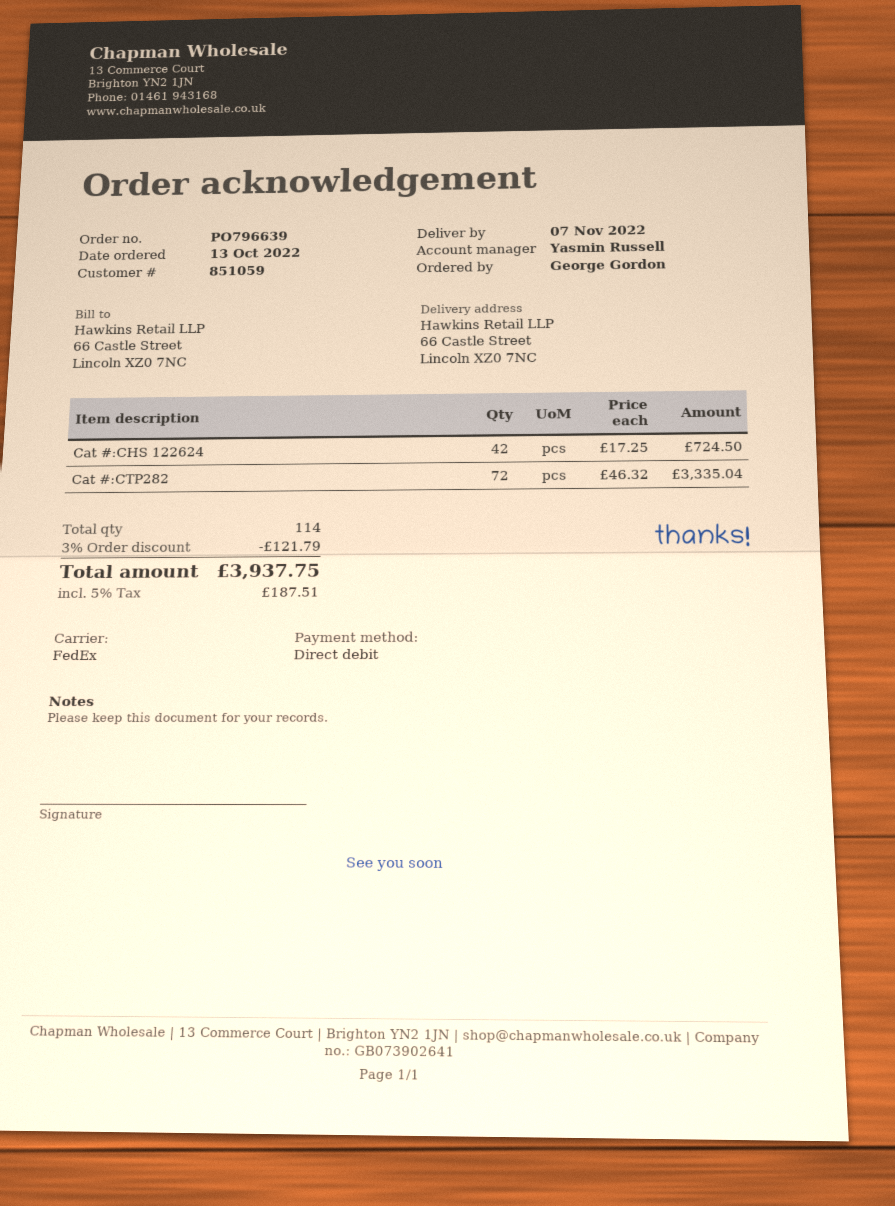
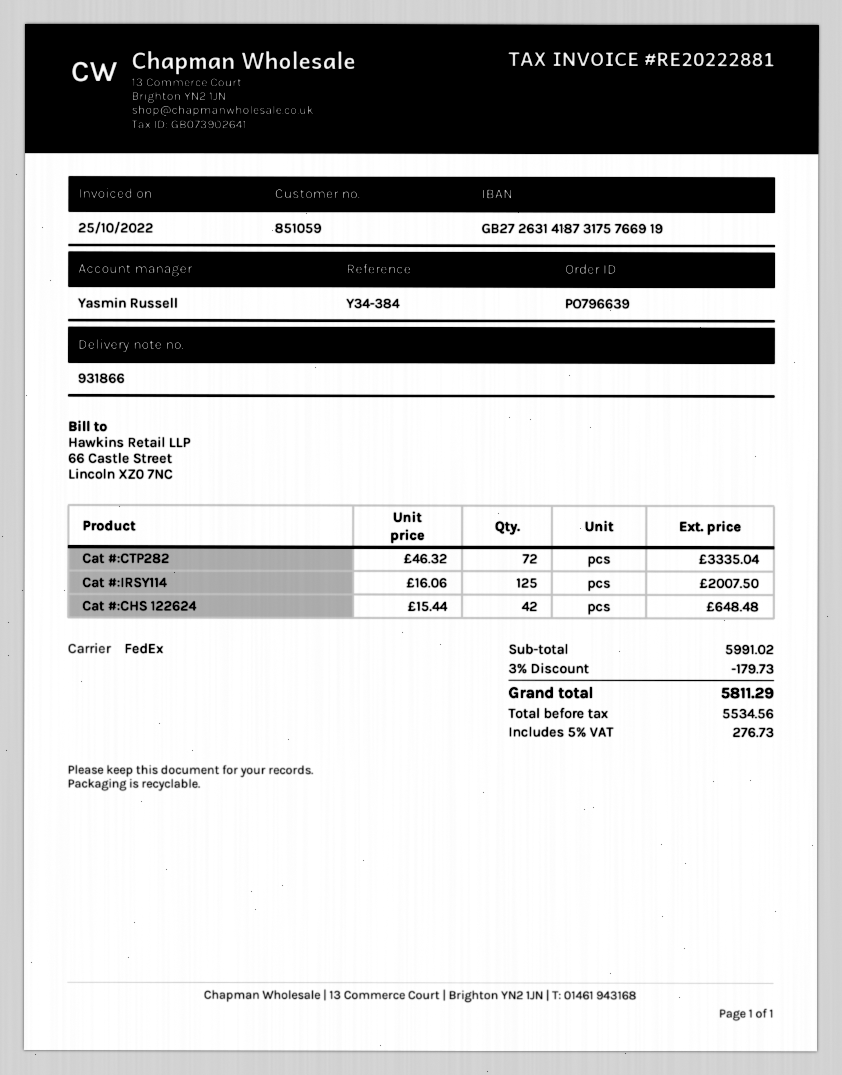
Cat #:CHS 122624: 42 x 17.25 = 724.50 -> 42 x 15.44 = 648.48
Cat #:IRSY114: none -> 125 x 16.06 = 2007.50
discount: 3% = 121.79 -> 3% = 179.73
tax: 5% = 187.51 -> 5% = 276.73
total: 3937.75 -> 5811.29

